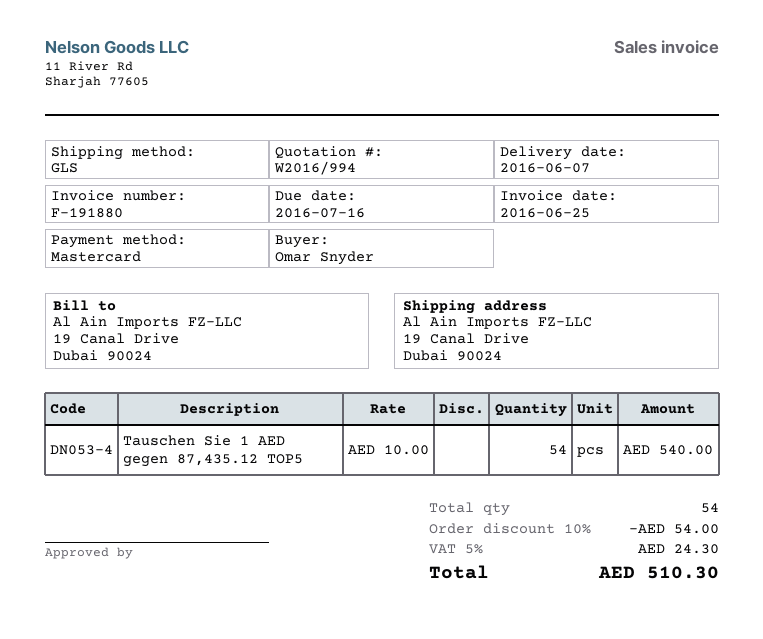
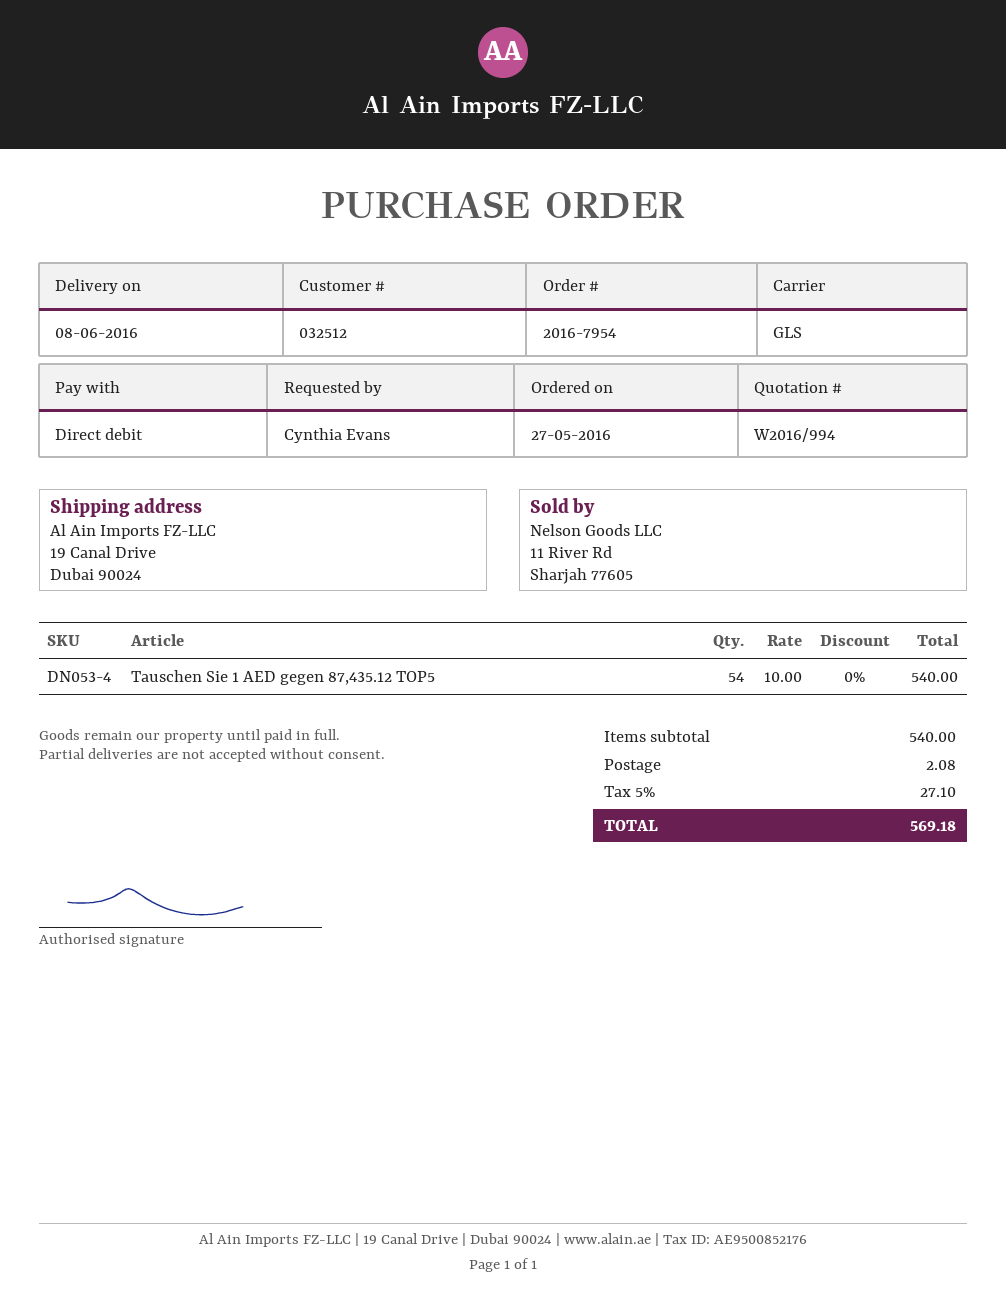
delivery date: 2016-06-07 -> 2016-06-08
ordered by: Omar Snyder -> Cynthia Evans
payment method: Mastercard -> direct debit
discount: 10% = 54.00 -> none
shipping: none -> 2.08
tax: 5% = 24.30 -> 5% = 27.10
total: 510.30 -> 569.18

